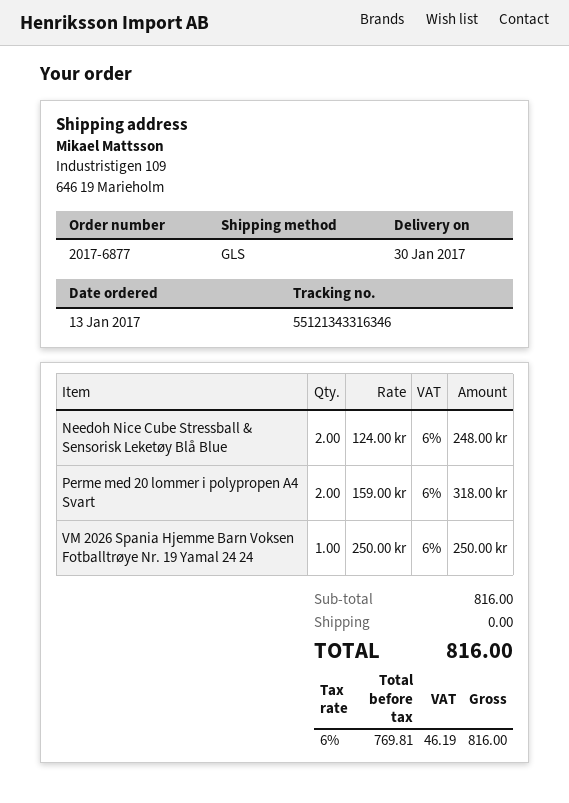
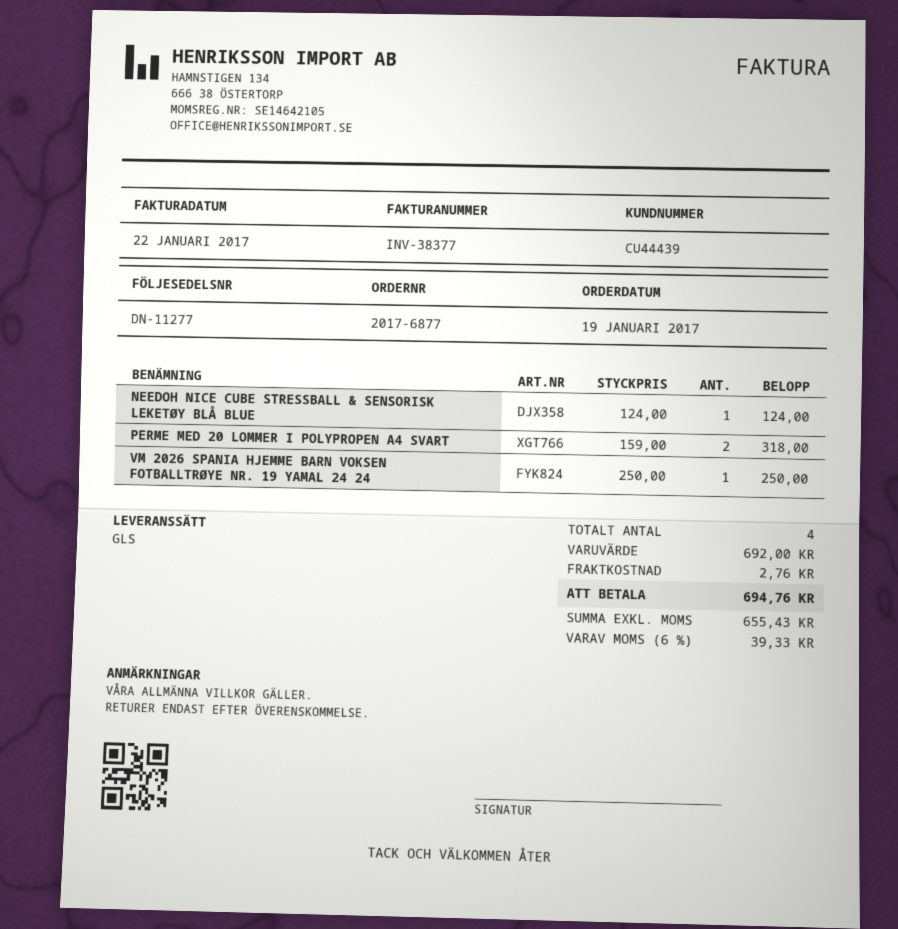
order date: 2017-01-13 -> 2017-01-19
Needoh Nice Cube Stressball & Sensorisk Leketøy Blå Blue: 2 x 124.00 = 248.00 -> 1 x 124.00 = 124.00
subtotal: 816.00 -> 692.00
shipping: 0.00 -> 2.76
net: 769.81 -> 655.43
tax: 6% = 46.19 -> 6% = 39.33
total: 816.00 -> 694.76

